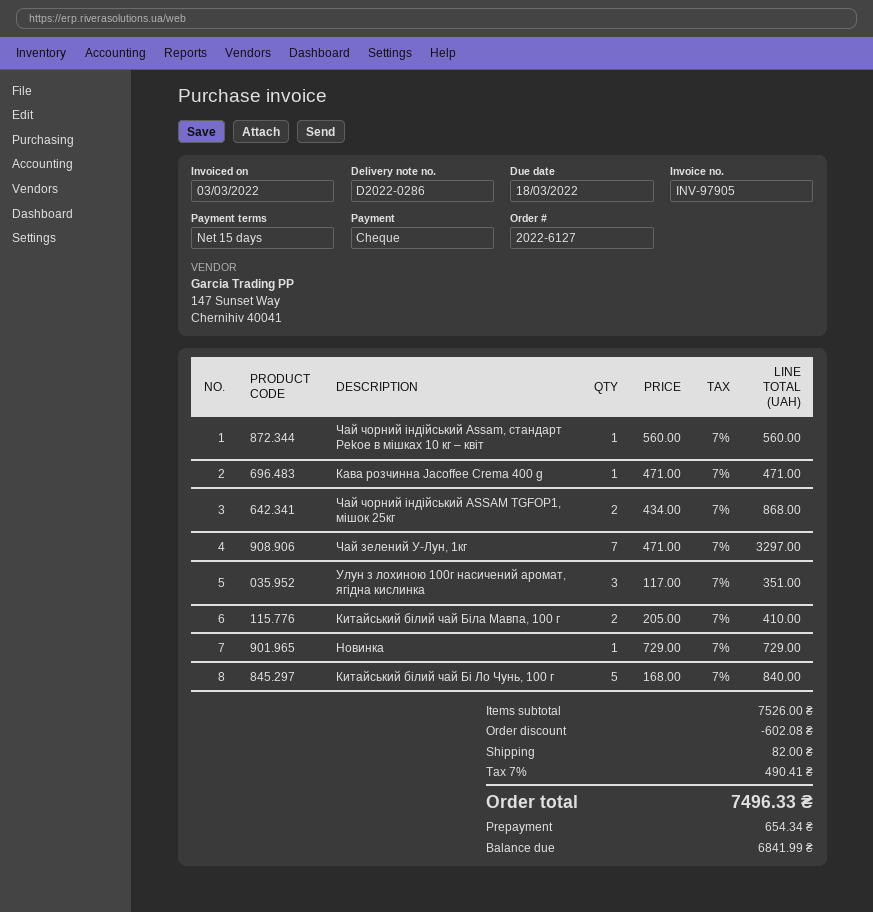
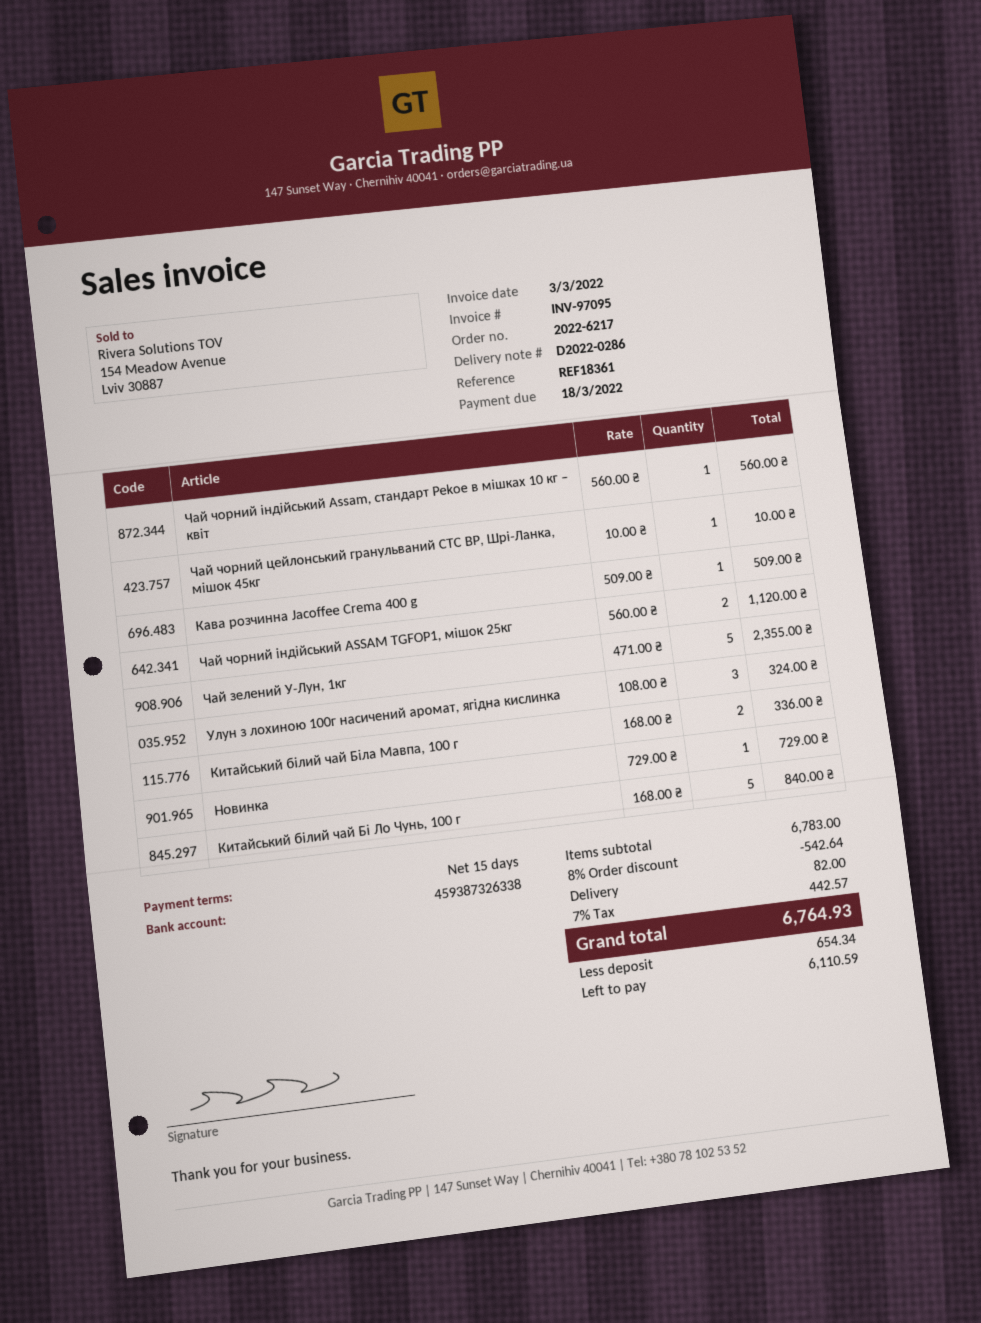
order number: 2022-6127 -> 2022-6217
invoice number: INV-97905 -> INV-97095
Кава розчинна Jacoffee Crema 400 g: 1 x 471.00 = 471.00 -> 1 x 509.00 = 509.00
Чай чорний індійський ASSAM TGFOP1, мішок 25кг: 2 x 434.00 = 868.00 -> 2 x 560.00 = 1120.00
Чай зелений У-Лун, 1кг: 7 x 471.00 = 3297.00 -> 5 x 471.00 = 2355.00
Улун з лохиною 100г насичений аромат, ягідна кислинка: 3 x 117.00 = 351.00 -> 3 x 108.00 = 324.00
Китайський білий чай Біла Мавпа, 100 г: 2 x 205.00 = 410.00 -> 2 x 168.00 = 336.00
Чай чорний цейлонський гранульваний CTC BP, Шрі-Ланка, мішок 45кг: none -> 1 x 10.00 = 10.00
subtotal: 7526.00 -> 6783.00
discount: 602.08 -> 542.64
tax: 7% = 490.41 -> 7% = 442.57
total: 7496.33 -> 6764.93
balance: 6841.99 -> 6110.59

